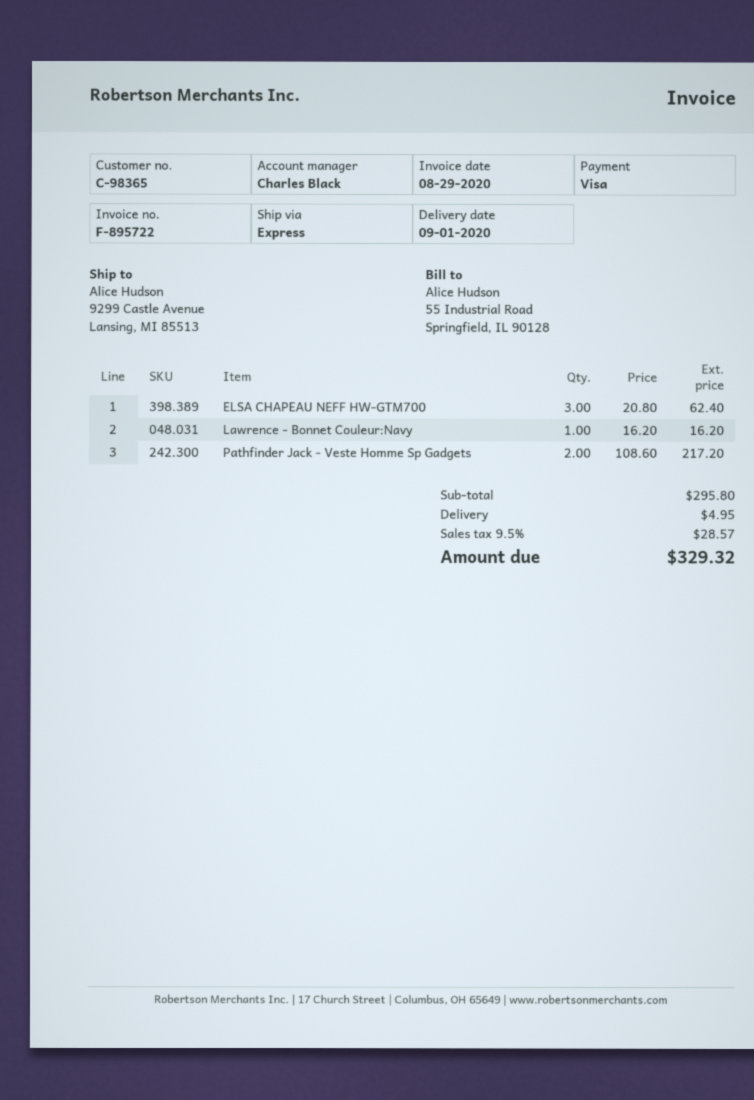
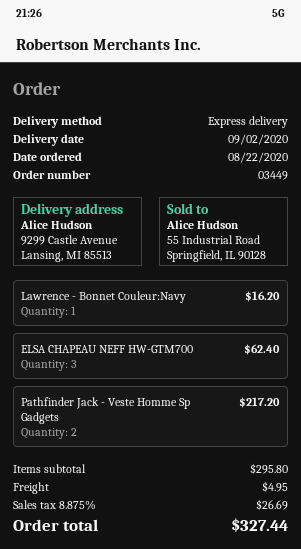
delivery date: 2020-09-01 -> 2020-09-02
tax: 9.5% = 28.57 -> 8.875% = 26.69
total: 329.32 -> 327.44

